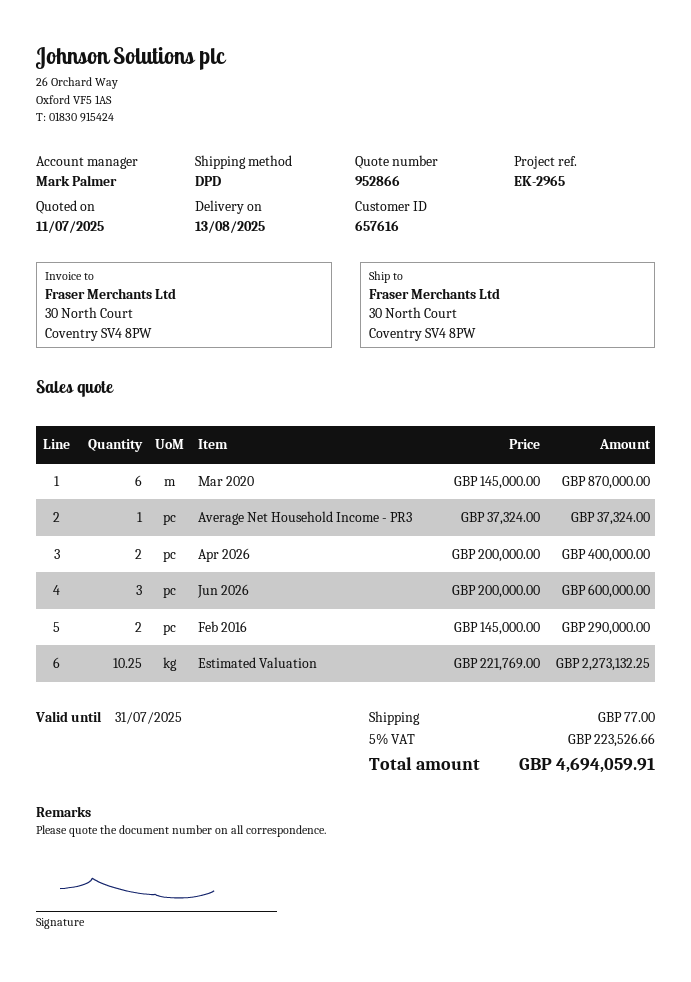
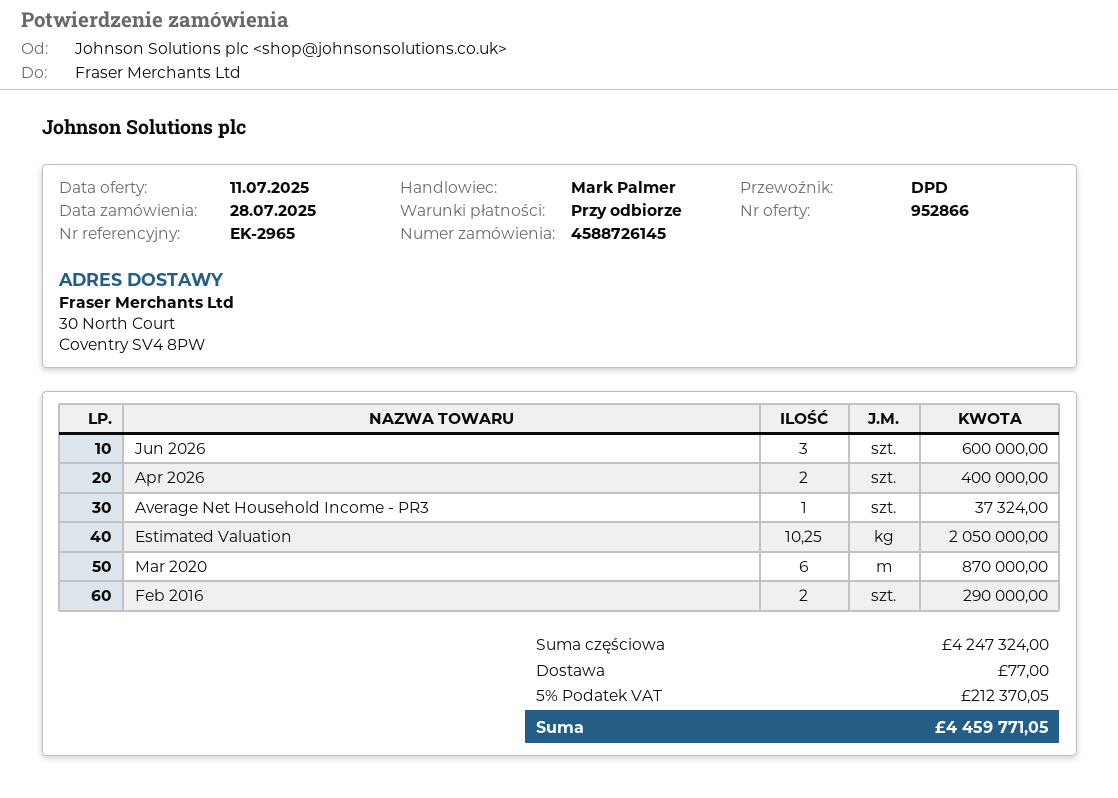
Estimated Valuation: 10.25 for 2273132.25 -> 10.25 for 2050000.00
tax: 5% = 223526.66 -> 5% = 212370.05
total: 4694059.91 -> 4459771.05

